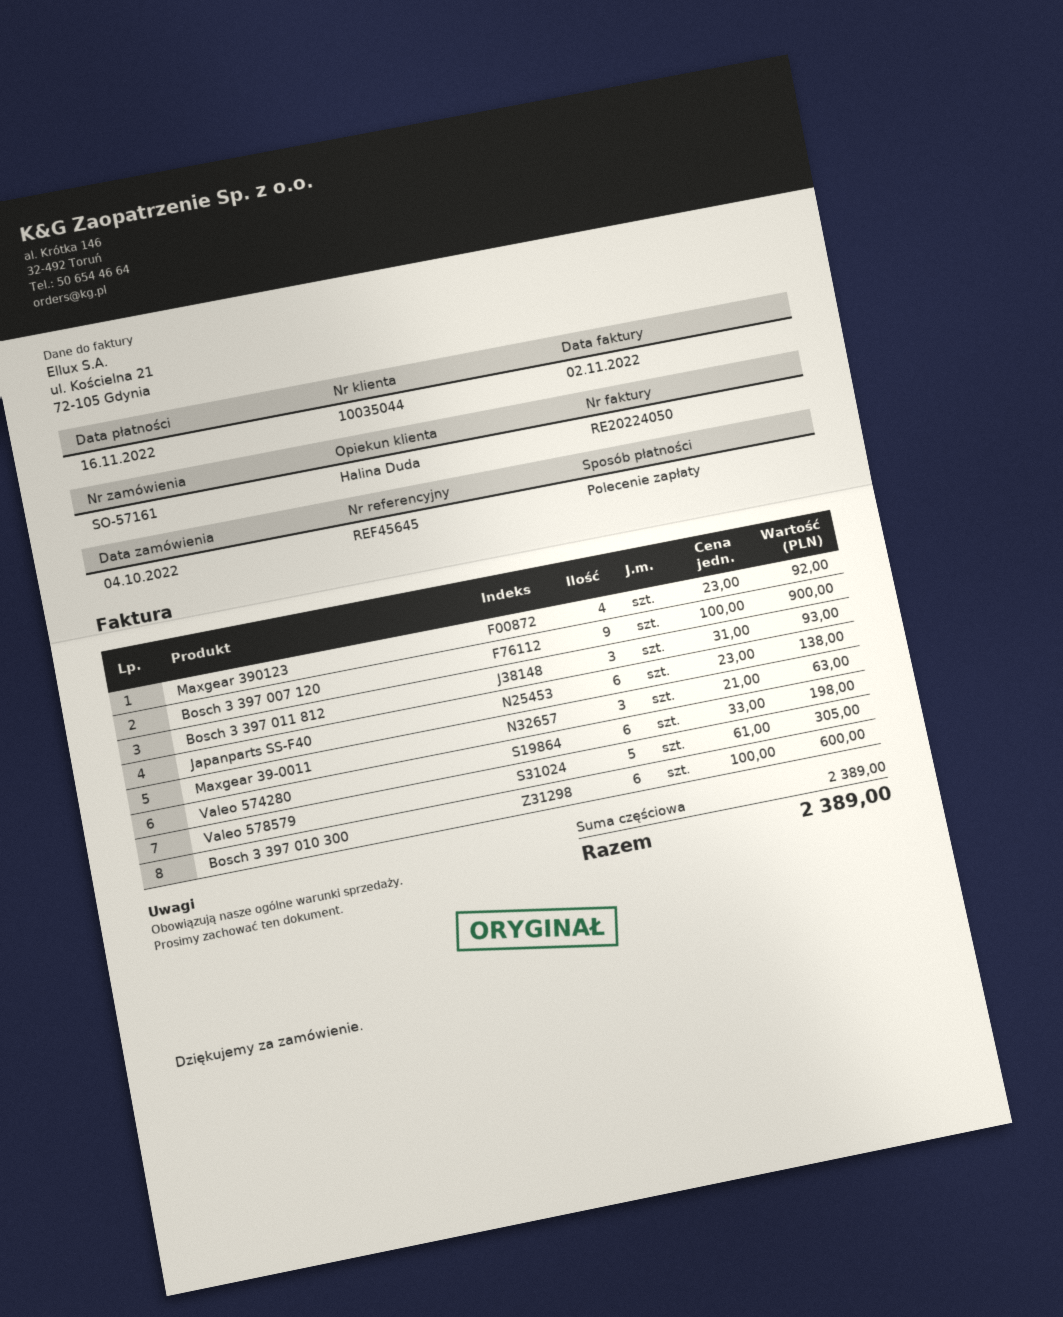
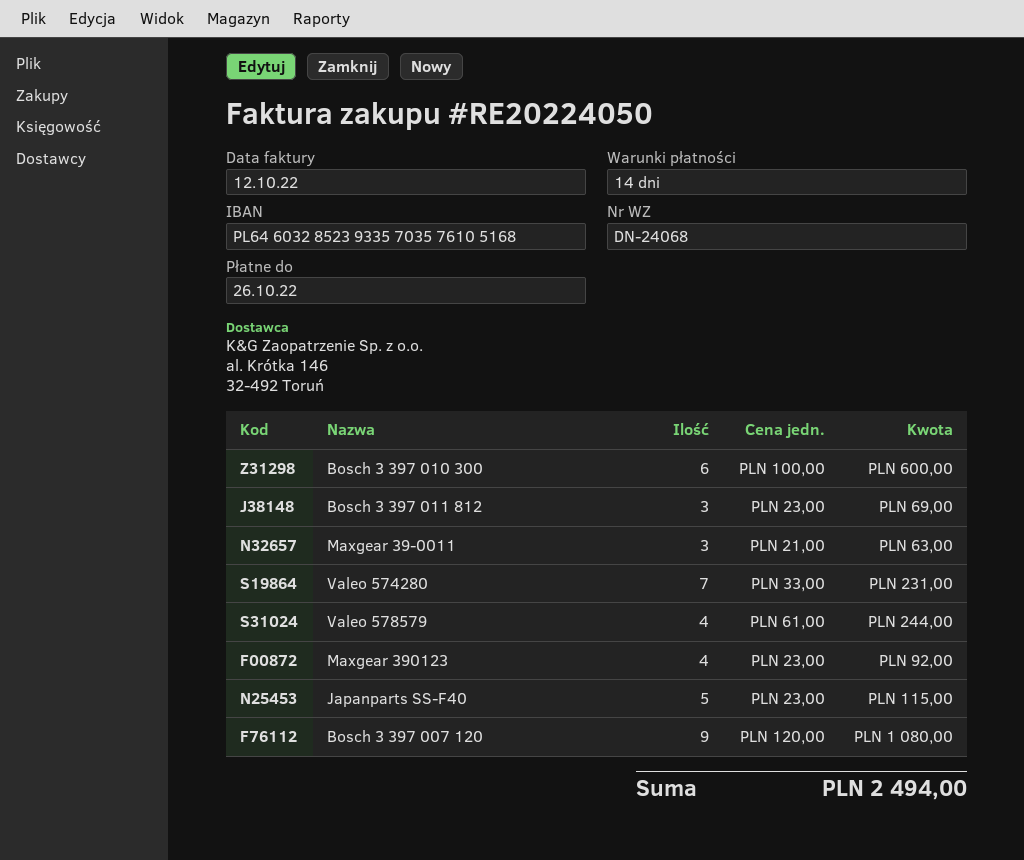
invoice date: 2022-11-02 -> 2022-10-12
due date: 2022-11-16 -> 2022-10-26
Bosch 3 397 007 120: 9 x 100.00 = 900.00 -> 9 x 120.00 = 1080.00
Bosch 3 397 011 812: 3 x 31.00 = 93.00 -> 3 x 23.00 = 69.00
Japanparts SS-F40: 6 x 23.00 = 138.00 -> 5 x 23.00 = 115.00
Valeo 574280: 6 x 33.00 = 198.00 -> 7 x 33.00 = 231.00
Valeo 578579: 5 x 61.00 = 305.00 -> 4 x 61.00 = 244.00
total: 2389.00 -> 2494.00

